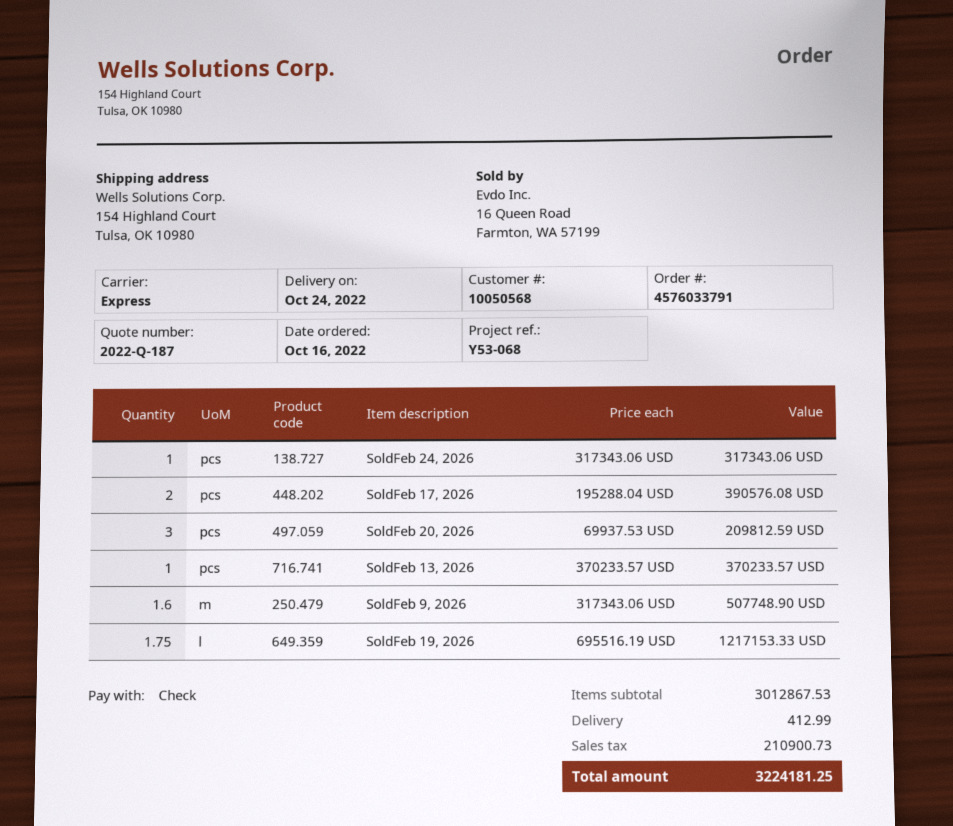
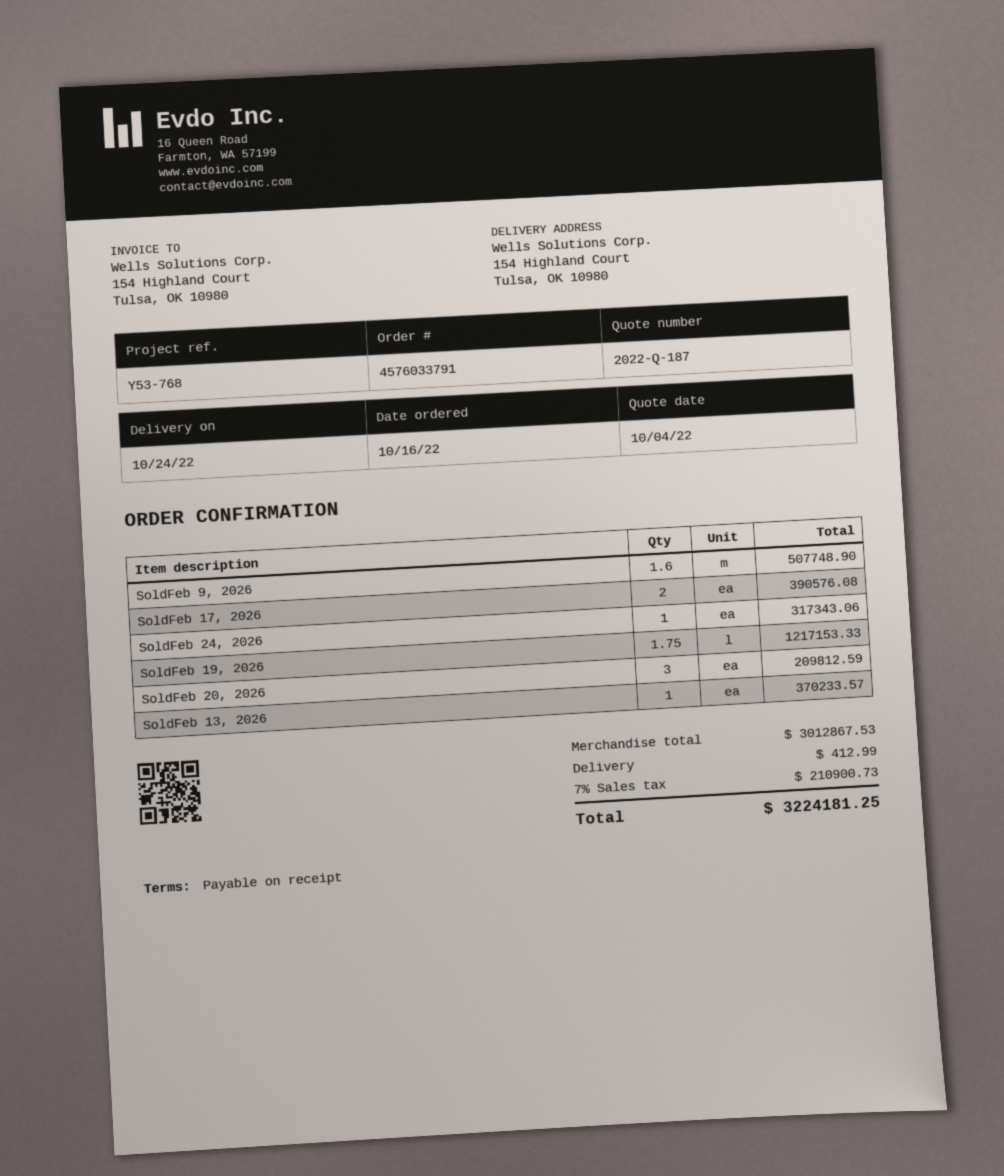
reference: Y53-068 -> Y53-768

